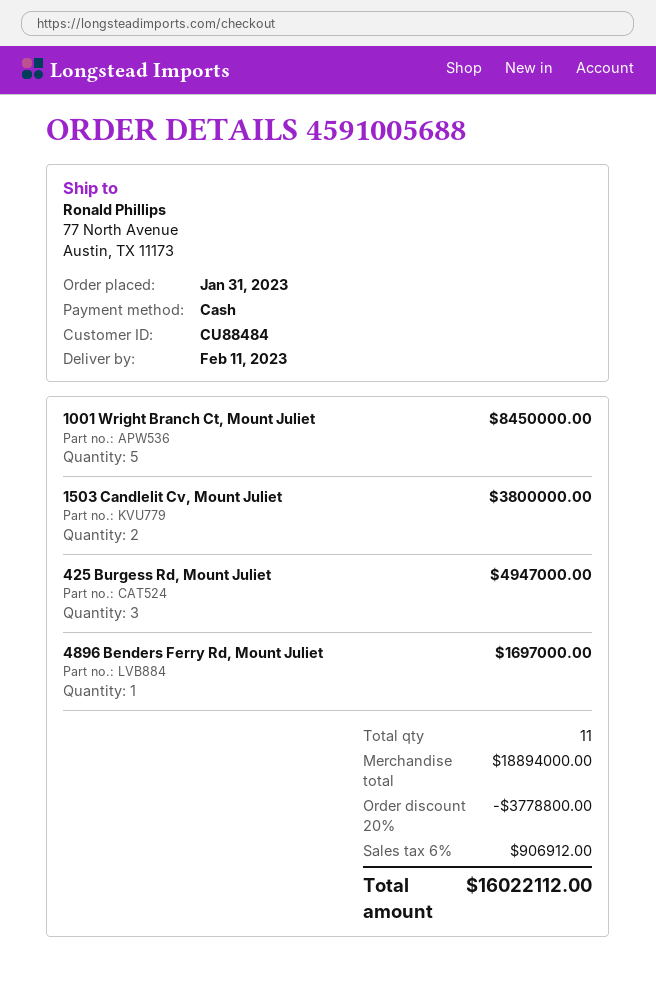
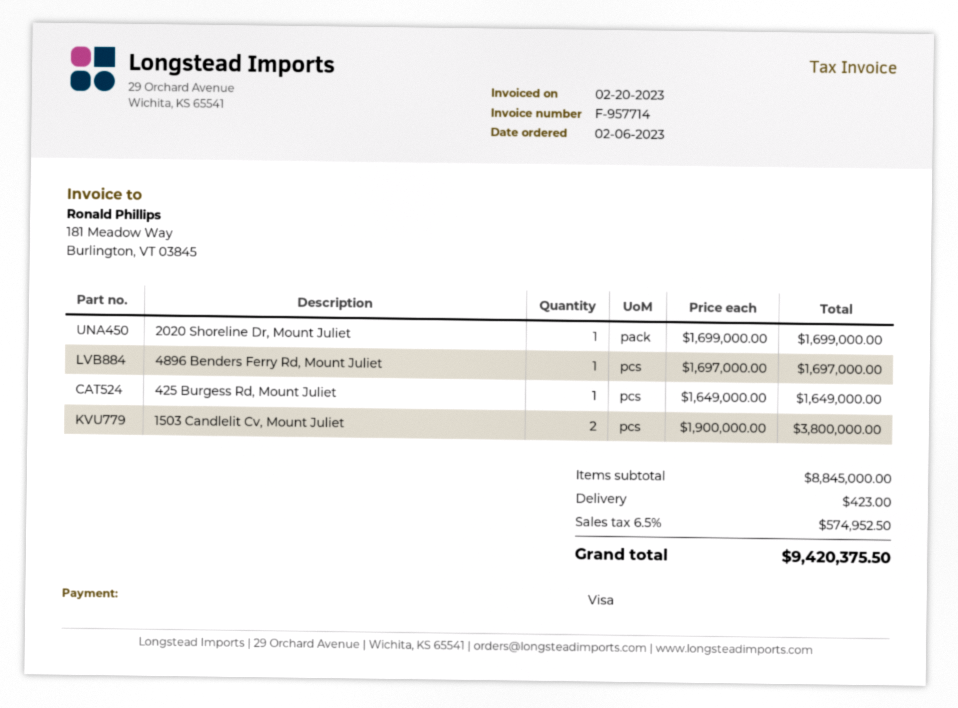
order date: 2023-01-31 -> 2023-02-06
payment method: cash -> Visa
1001 Wright Branch Ct, Mount Juliet: 5 for 8450000.00 -> none
425 Burgess Rd, Mount Juliet: 3 for 4947000.00 -> 1 for 1649000.00
2020 Shoreline Dr, Mount Juliet: none -> 1 for 1699000.00
subtotal: 18894000.00 -> 8845000.00
discount: 20% = 3778800.00 -> none
shipping: none -> 423.00
tax: 6% = 906912.00 -> 6.5% = 574952.50
total: 16022112.00 -> 9420375.50

